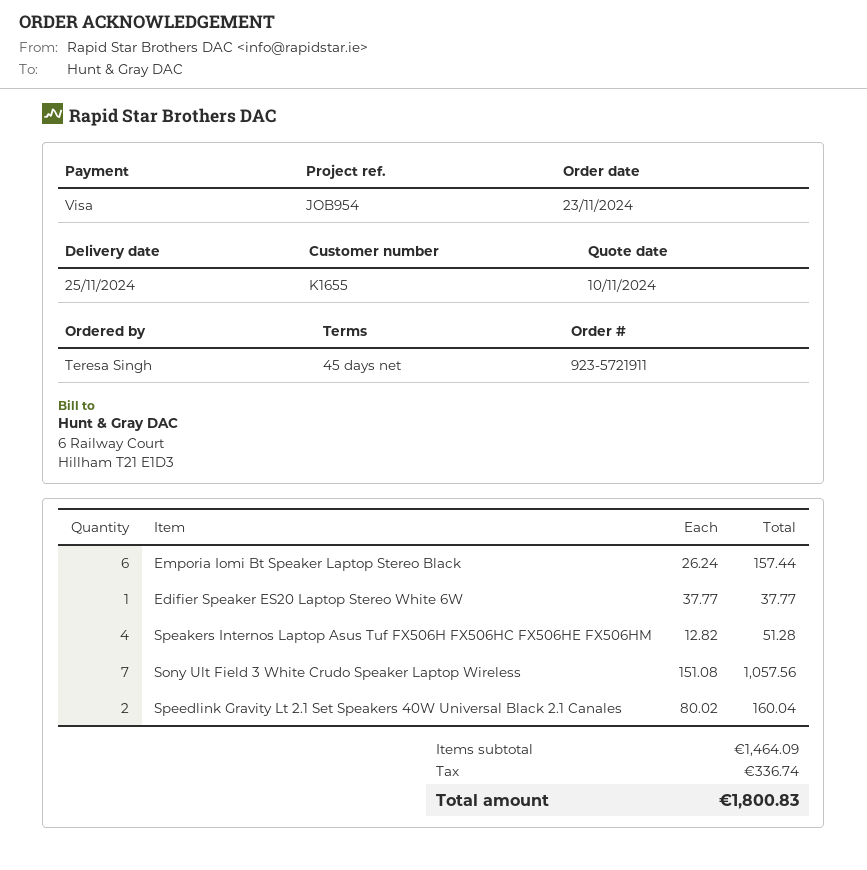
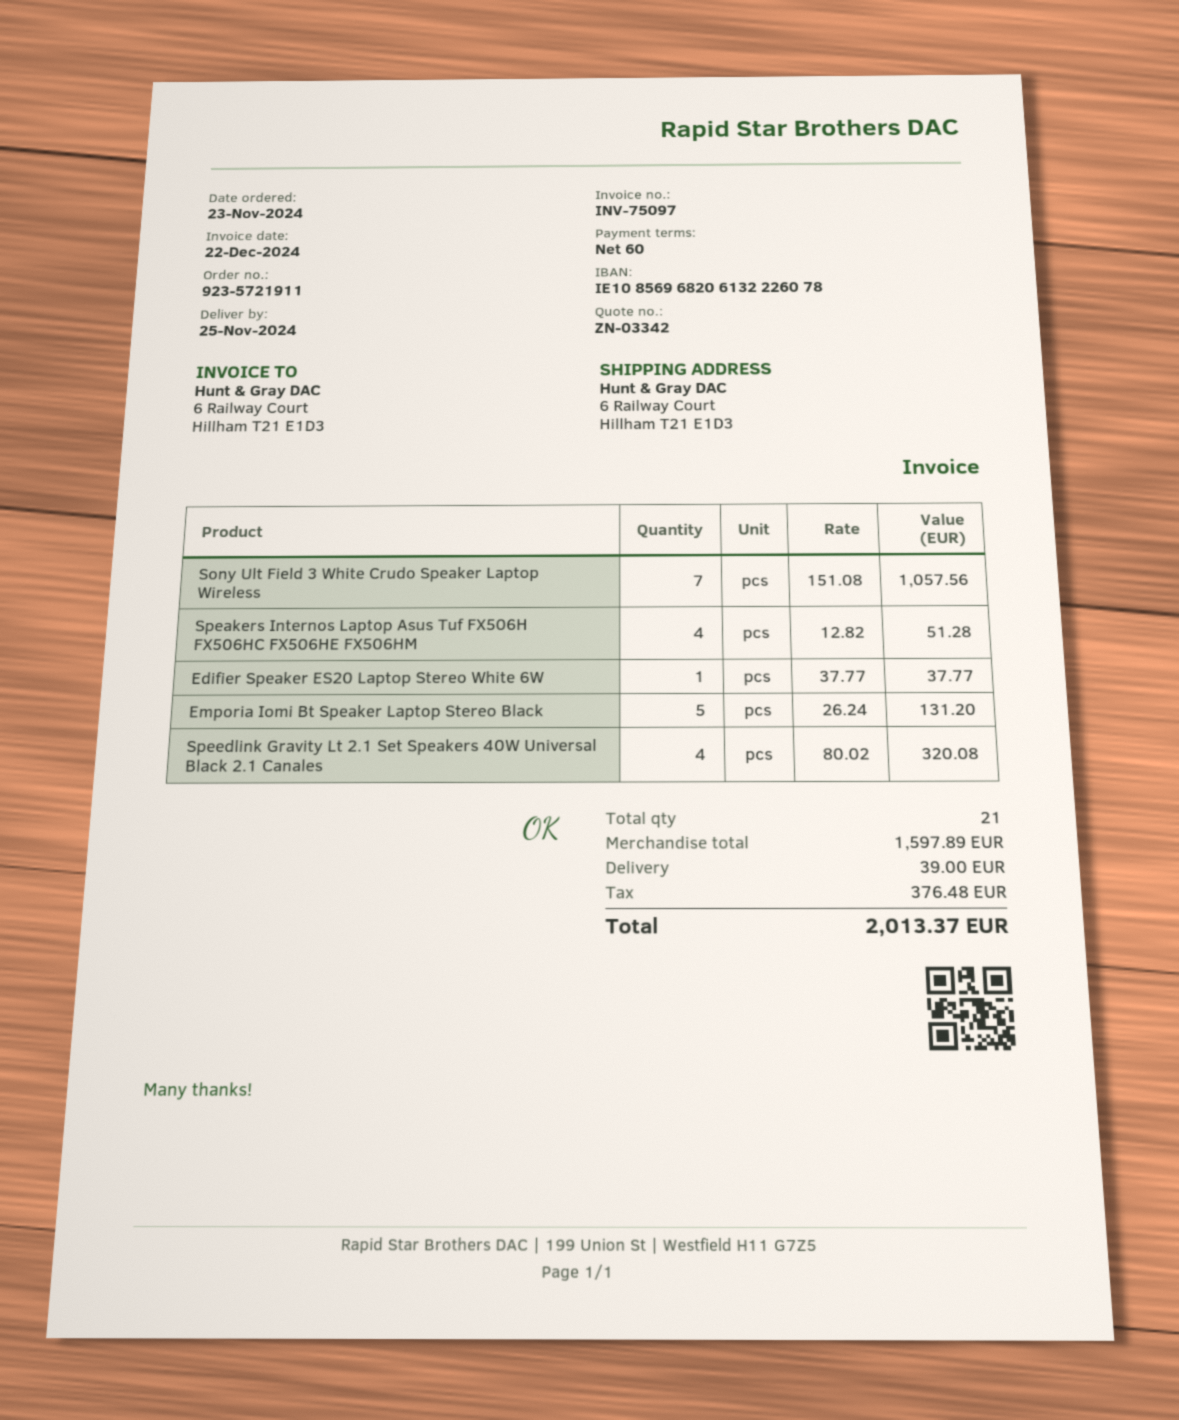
payment terms: 45 days -> 60 days
Emporia Iomi Bt Speaker Laptop Stereo Black: 6 x 26.24 = 157.44 -> 5 x 26.24 = 131.20
Speedlink Gravity Lt 2.1 Set Speakers 40W Universal Black 2.1 Canales: 2 x 80.02 = 160.04 -> 4 x 80.02 = 320.08
subtotal: 1464.09 -> 1597.89
shipping: none -> 39.00
tax: 336.74 -> 376.48
total: 1800.83 -> 2013.37

